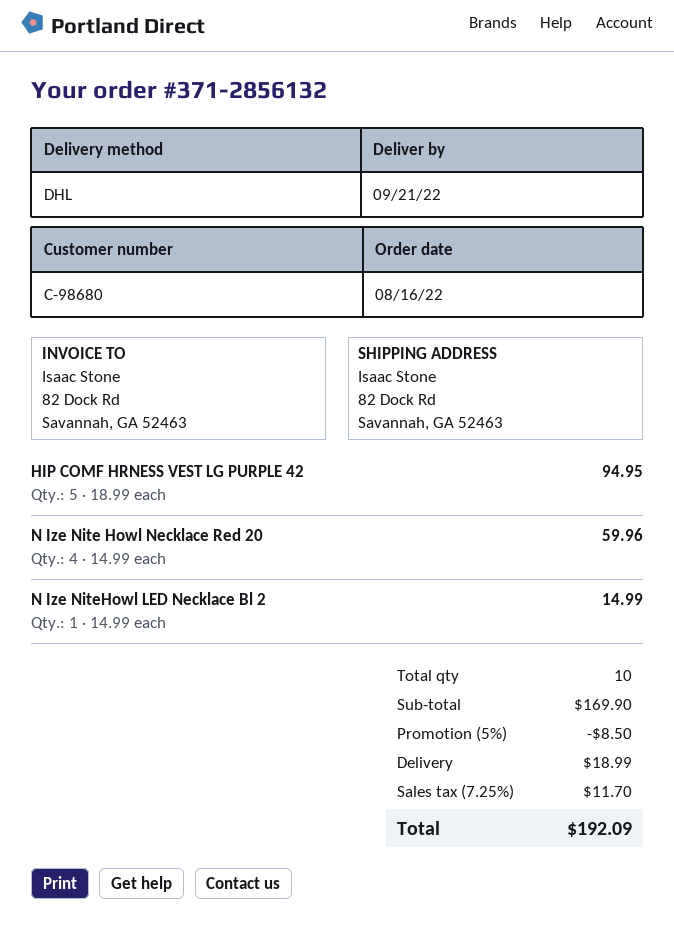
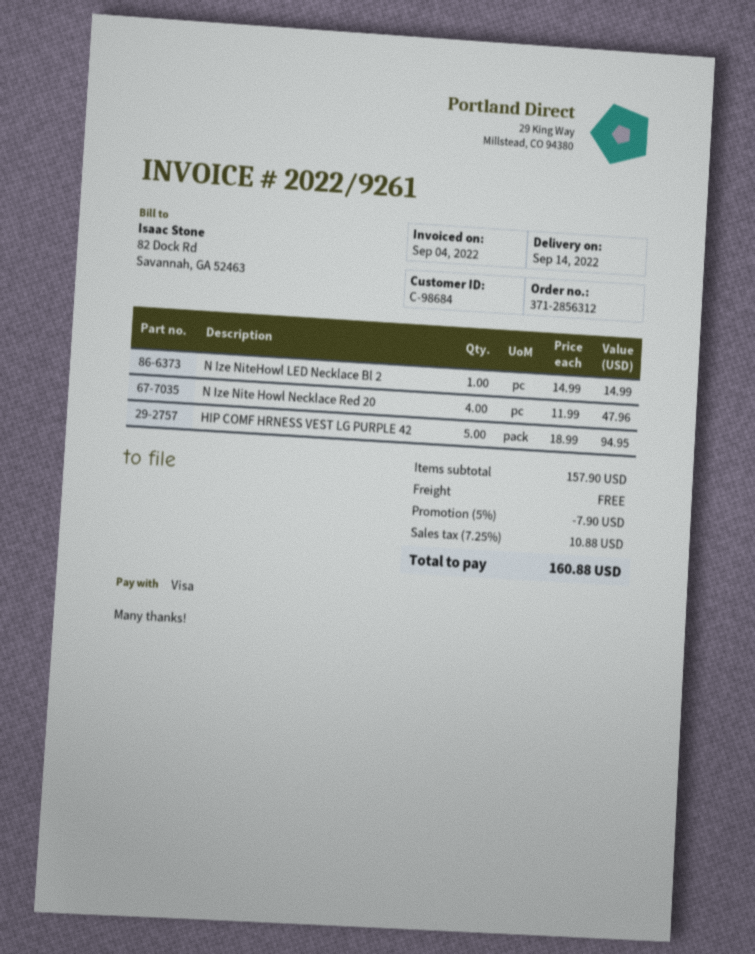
order number: 371-2856132 -> 371-2856312
delivery date: 2022-09-21 -> 2022-09-14
customer number: C-98680 -> C-98684
N Ize Nite Howl Necklace Red 20: 4 x 14.99 = 59.96 -> 4 x 11.99 = 47.96
subtotal: 169.90 -> 157.90
discount: 5% = 8.50 -> 5% = 7.90
shipping: 18.99 -> 0.00
tax: 7.25% = 11.70 -> 7.25% = 10.88
total: 192.09 -> 160.88

